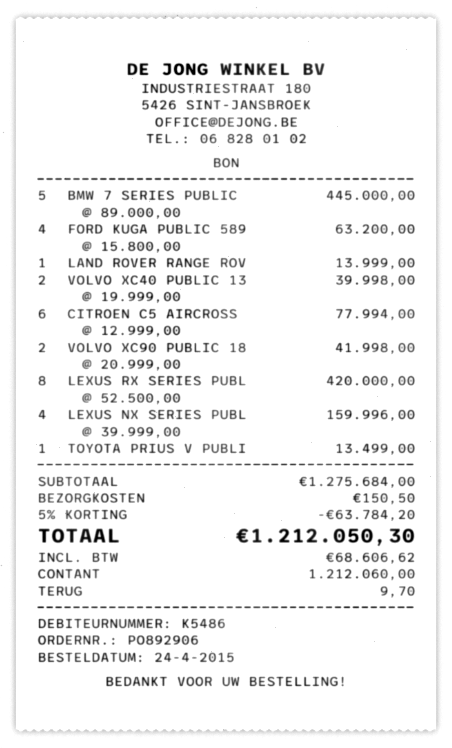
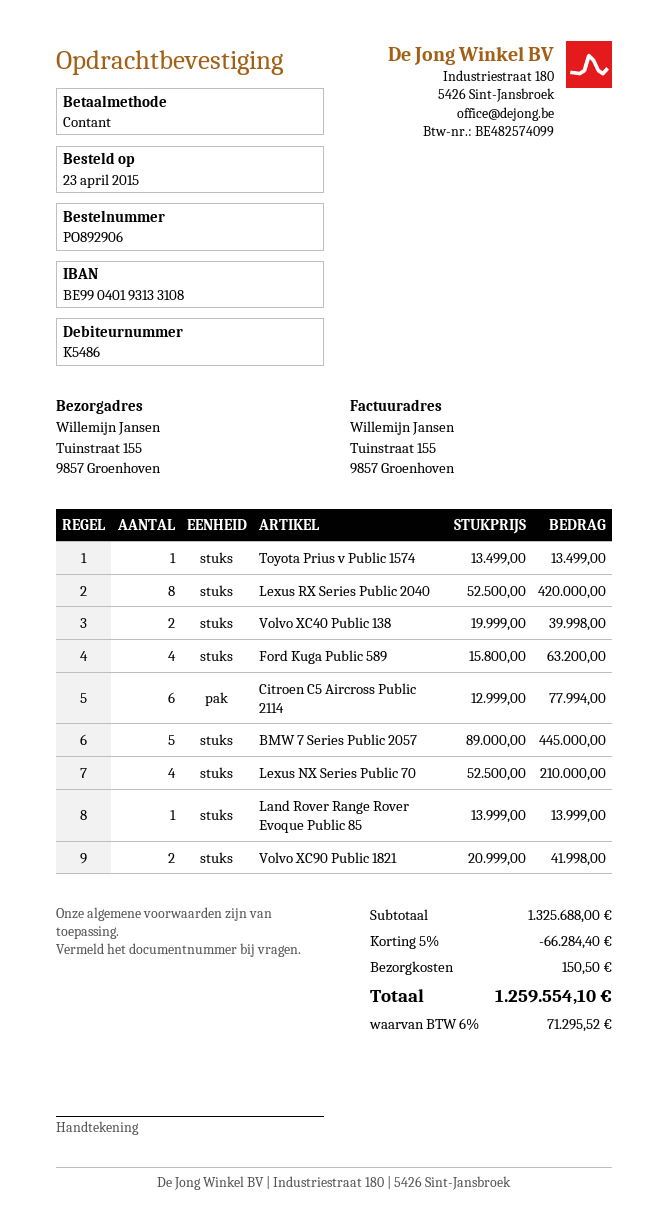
order date: 2015-04-24 -> 2015-04-23
LEXUS NX SERIES PUBL: 4 x 39999.00 = 159996.00 -> 4 x 52500.00 = 210000.00
subtotal: 1275684.00 -> 1325688.00
discount: 5% = 63784.20 -> 5% = 66284.40
tax: 68606.62 -> 71295.52
total: 1212050.30 -> 1259554.10

